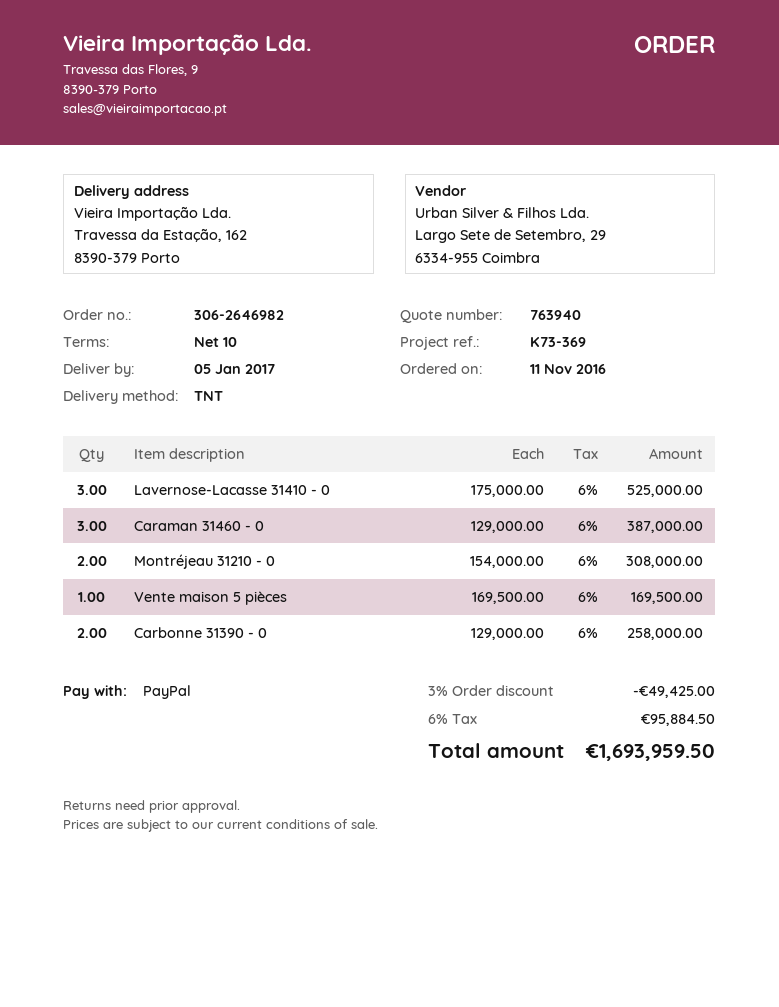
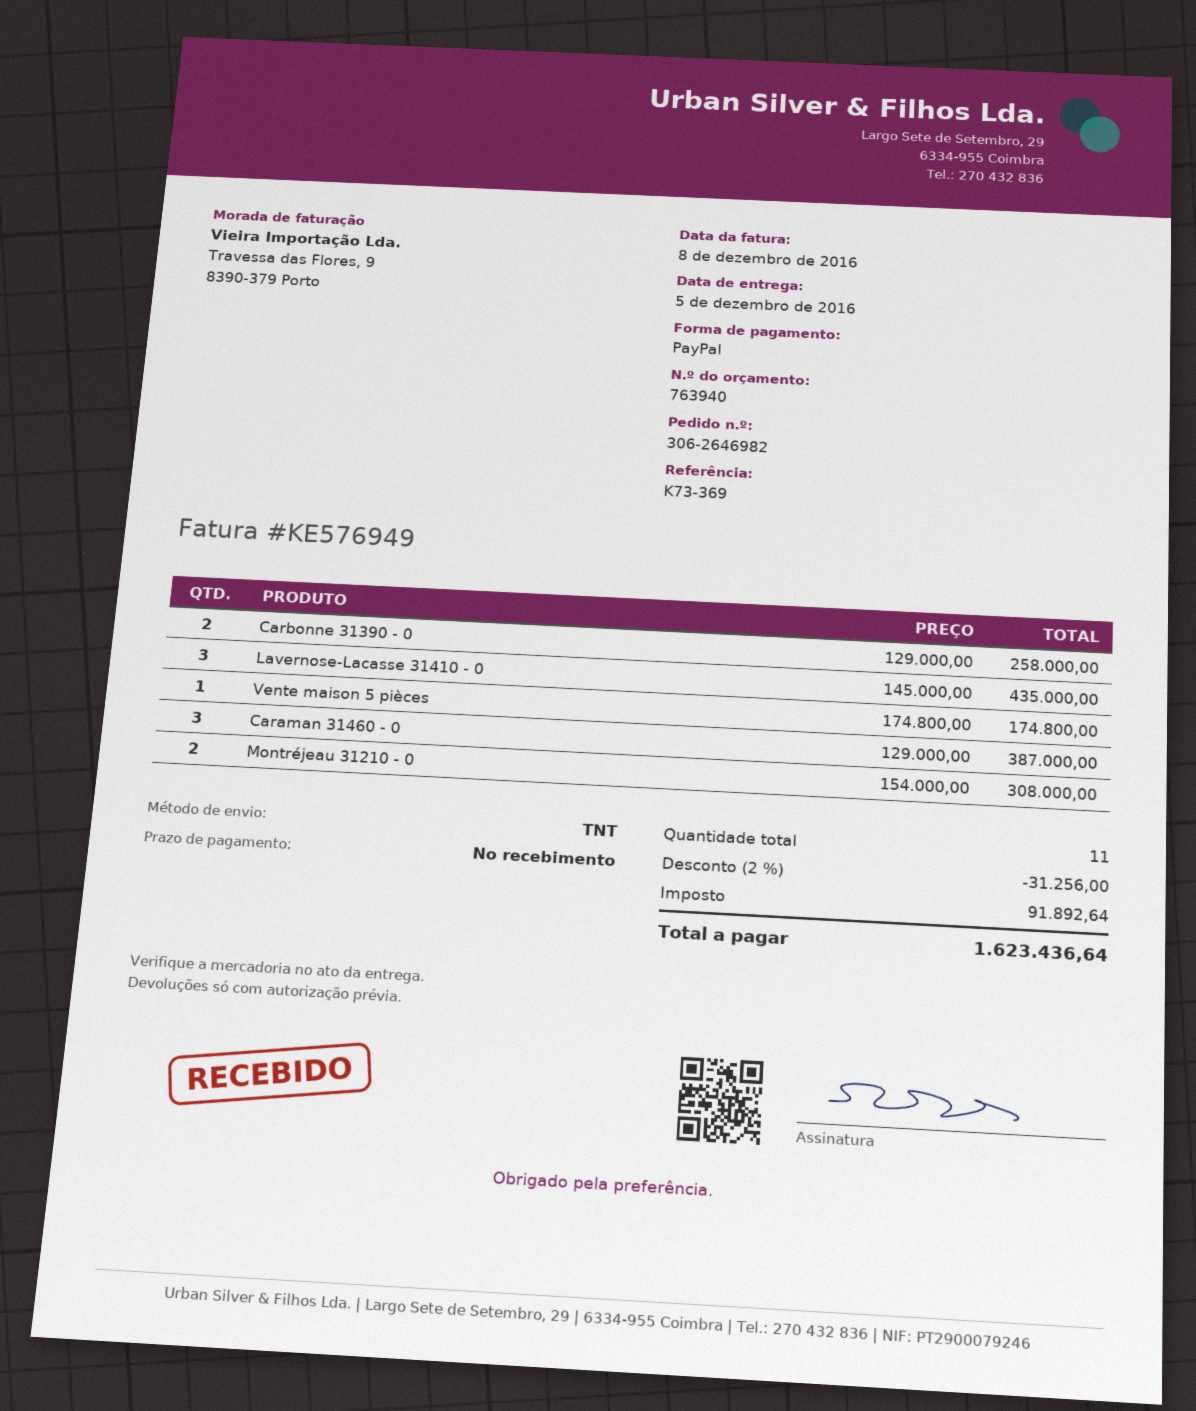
delivery date: 2017-01-05 -> 2016-12-05
payment terms: 10 days -> on receipt
Lavernose-Lacasse 31410 - 0: 3 x 175000.00 = 525000.00 -> 3 x 145000.00 = 435000.00
Vente maison 5 pièces: 1 x 169500.00 = 169500.00 -> 1 x 174800.00 = 174800.00
discount: 3% = 49425.00 -> 2% = 31256.00
tax: 95884.50 -> 91892.64
total: 1693959.50 -> 1623436.64

